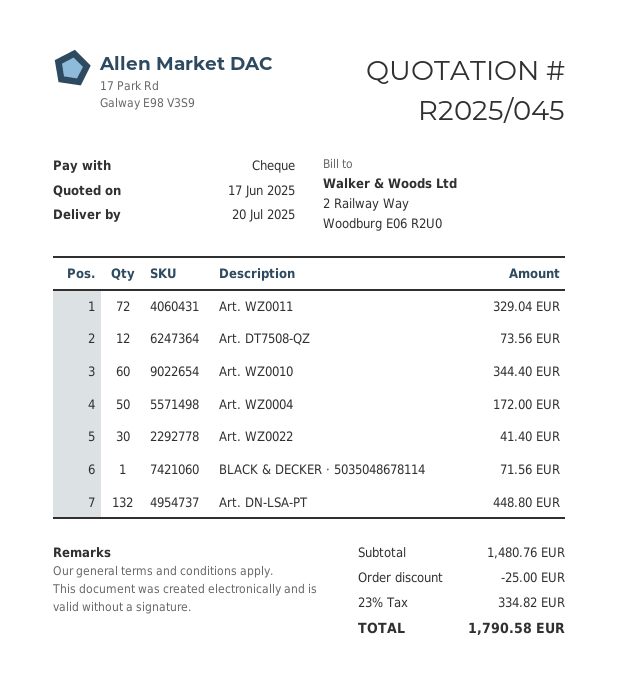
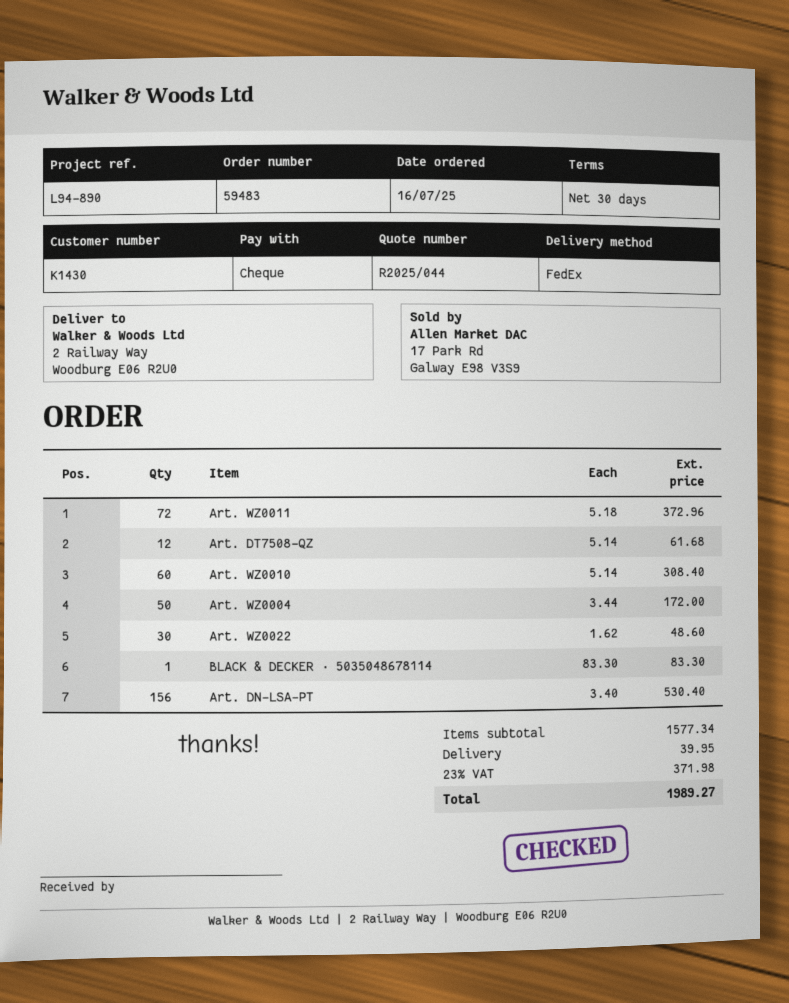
quote number: R2025/045 -> R2025/044
Art. WZ0011: 72 for 329.04 -> 72 for 372.96
Art. DT7508-QZ: 12 for 73.56 -> 12 for 61.68
Art. WZ0010: 60 for 344.40 -> 60 for 308.40
Art. WZ0022: 30 for 41.40 -> 30 for 48.60
BLACK & DECKER · 5035048678114: 1 for 71.56 -> 1 for 83.30
Art. DN-LSA-PT: 132 for 448.80 -> 156 for 530.40
subtotal: 1480.76 -> 1577.34
discount: 25.00 -> none
shipping: none -> 39.95
tax: 23% = 334.82 -> 23% = 371.98
total: 1790.58 -> 1989.27

